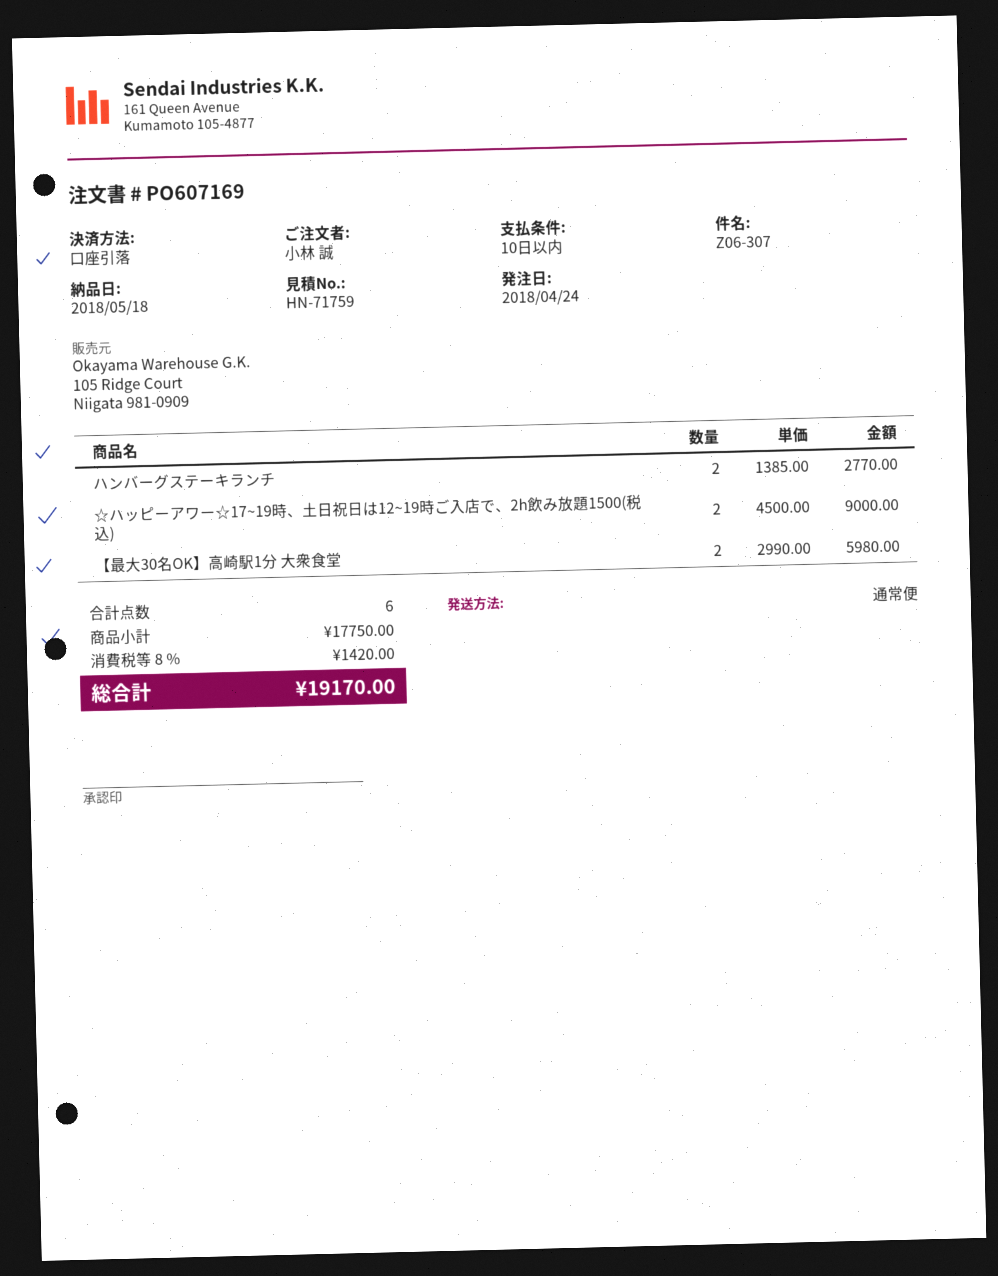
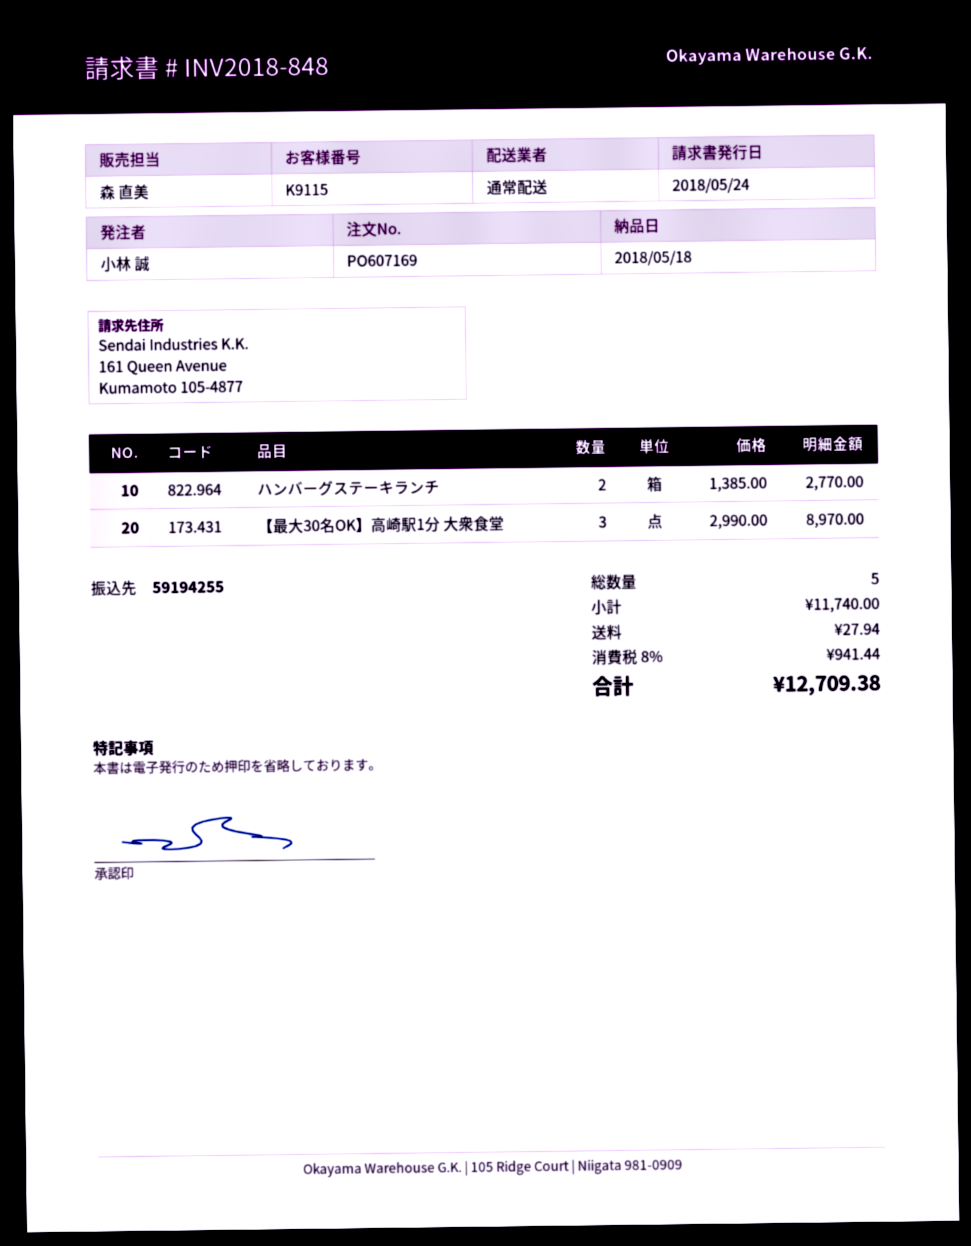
☆ハッピーアワー☆17~19時、土日祝日は12~19時ご入店で、2h飲み放題1500(税込): 2 x 4500.00 = 9000.00 -> none
【最大30名OK】高崎駅1分 大衆食堂: 2 x 2990.00 = 5980.00 -> 3 x 2990.00 = 8970.00
total quantity: 6 -> 5
subtotal: 17750.00 -> 11740.00
shipping: none -> 27.94
tax: 8% = 1420.00 -> 8% = 941.44
total: 19170.00 -> 12709.38

